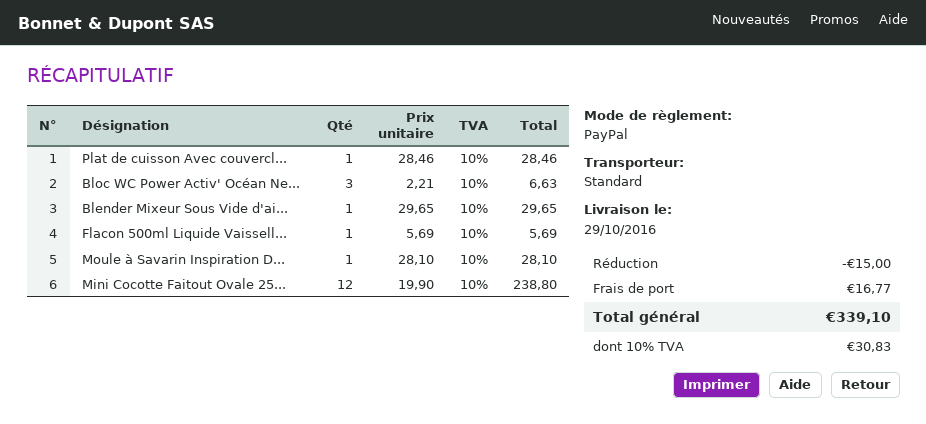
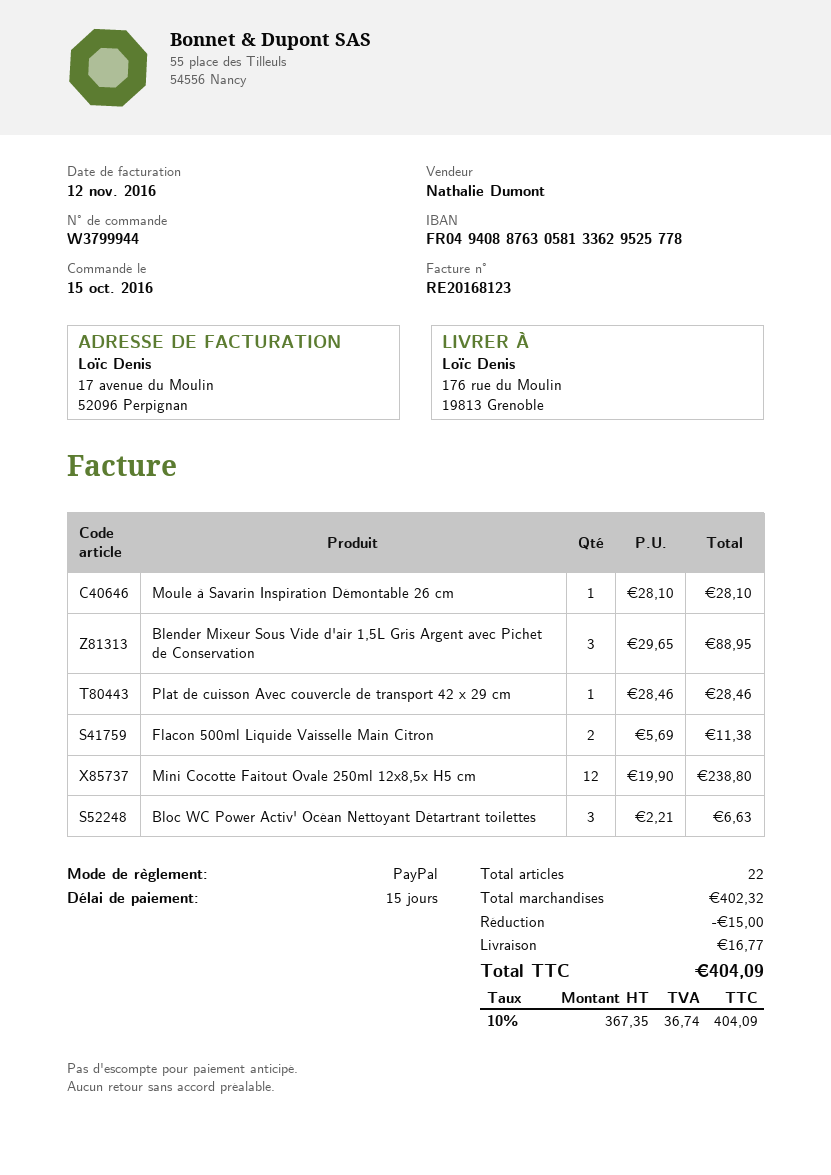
Blender Mixeur Sous Vide d'ai...: 1 x 29.65 = 29.65 -> 3 x 29.65 = 88.95
Flacon 500ml Liquide Vaissell...: 1 x 5.69 = 5.69 -> 2 x 5.69 = 11.38
tax: 10% = 30.83 -> 10% = 36.74
total: 339.10 -> 404.09

